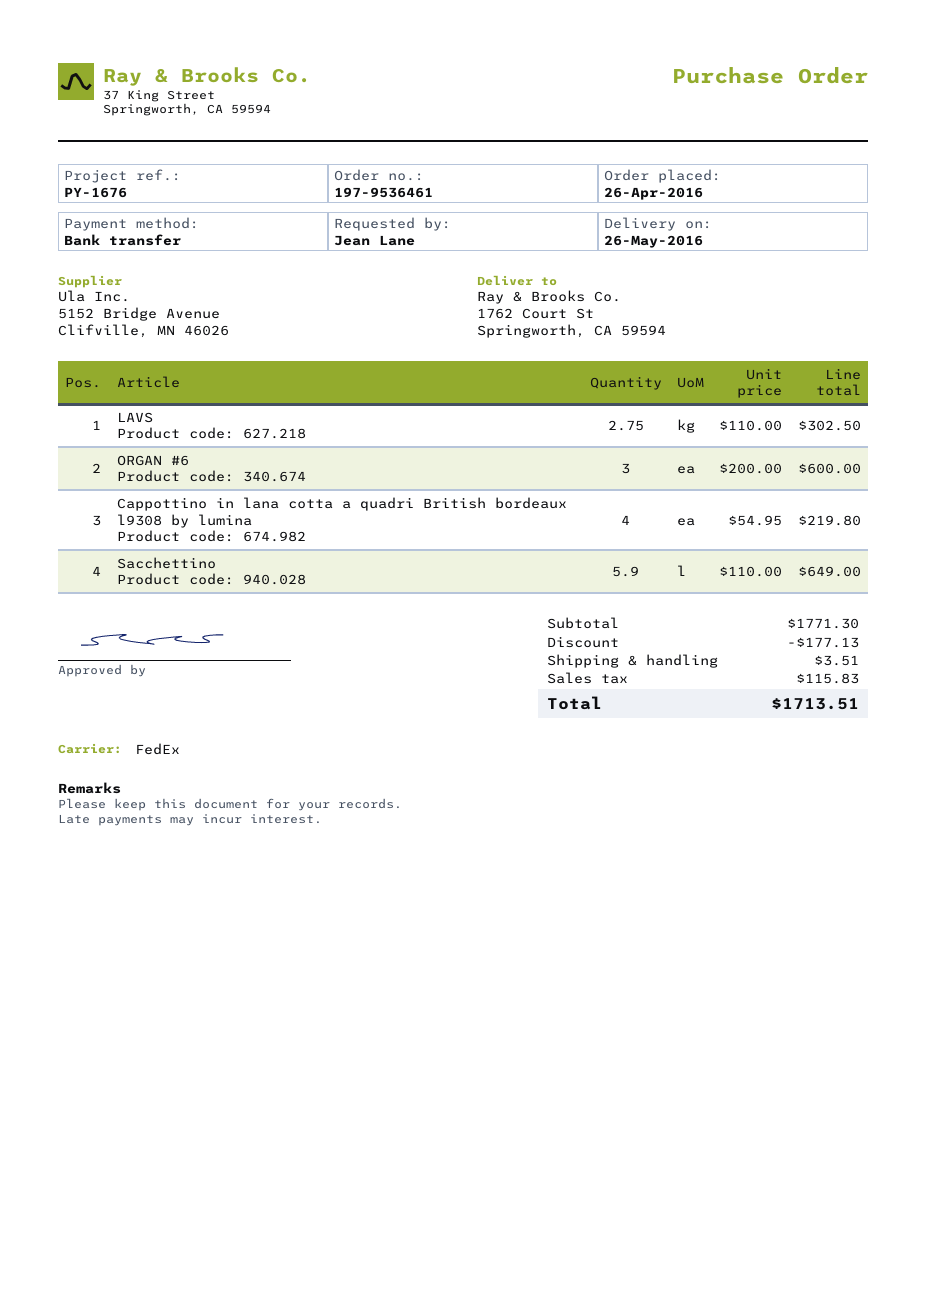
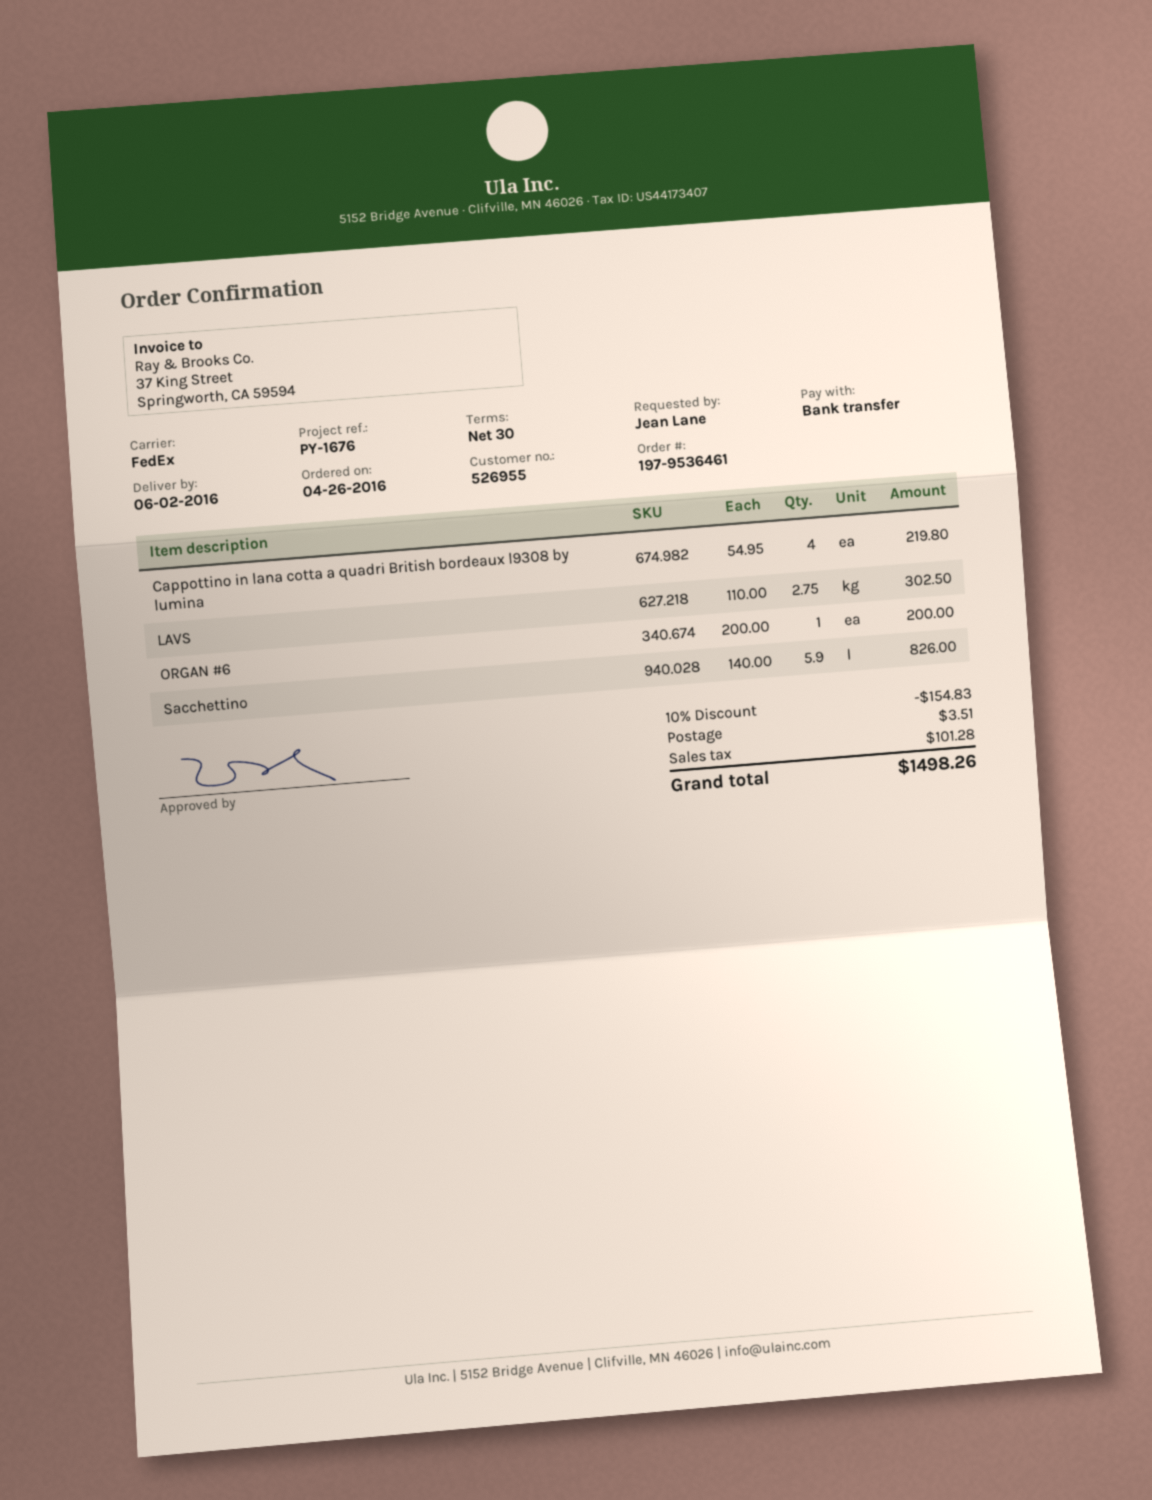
delivery date: 2016-05-26 -> 2016-06-02
ORGAN #6: 3 x 200.00 = 600.00 -> 1 x 200.00 = 200.00
Sacchettino: 5.9 x 110.00 = 649.00 -> 5.9 x 140.00 = 826.00
discount: 177.13 -> 154.83
tax: 115.83 -> 101.28
total: 1713.51 -> 1498.26

